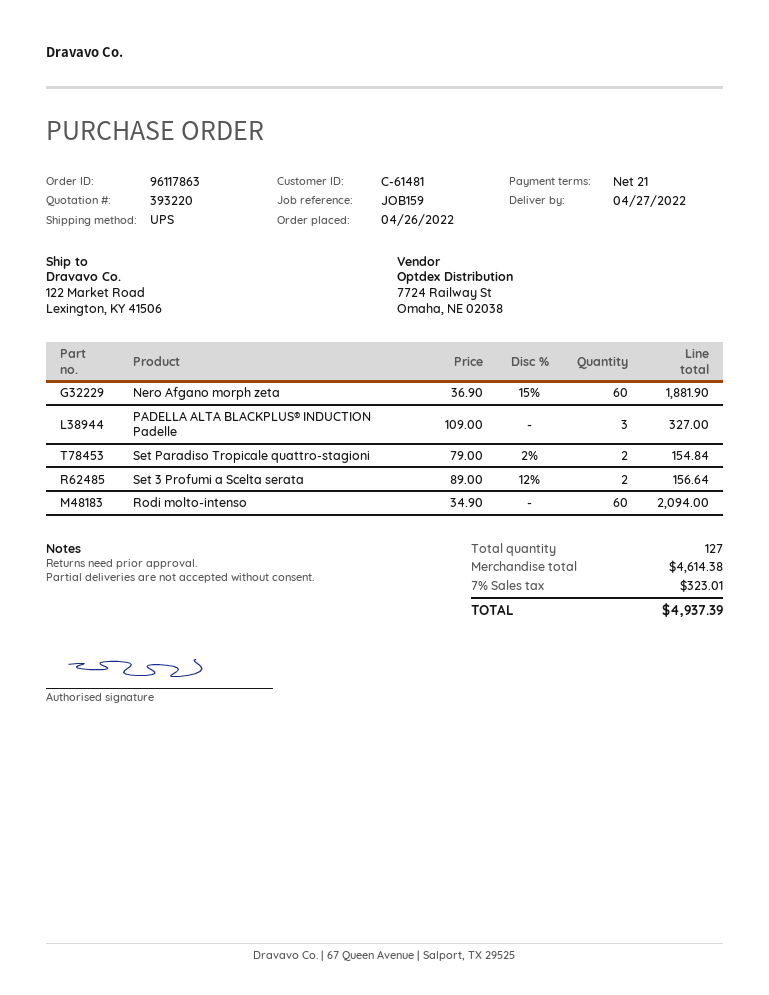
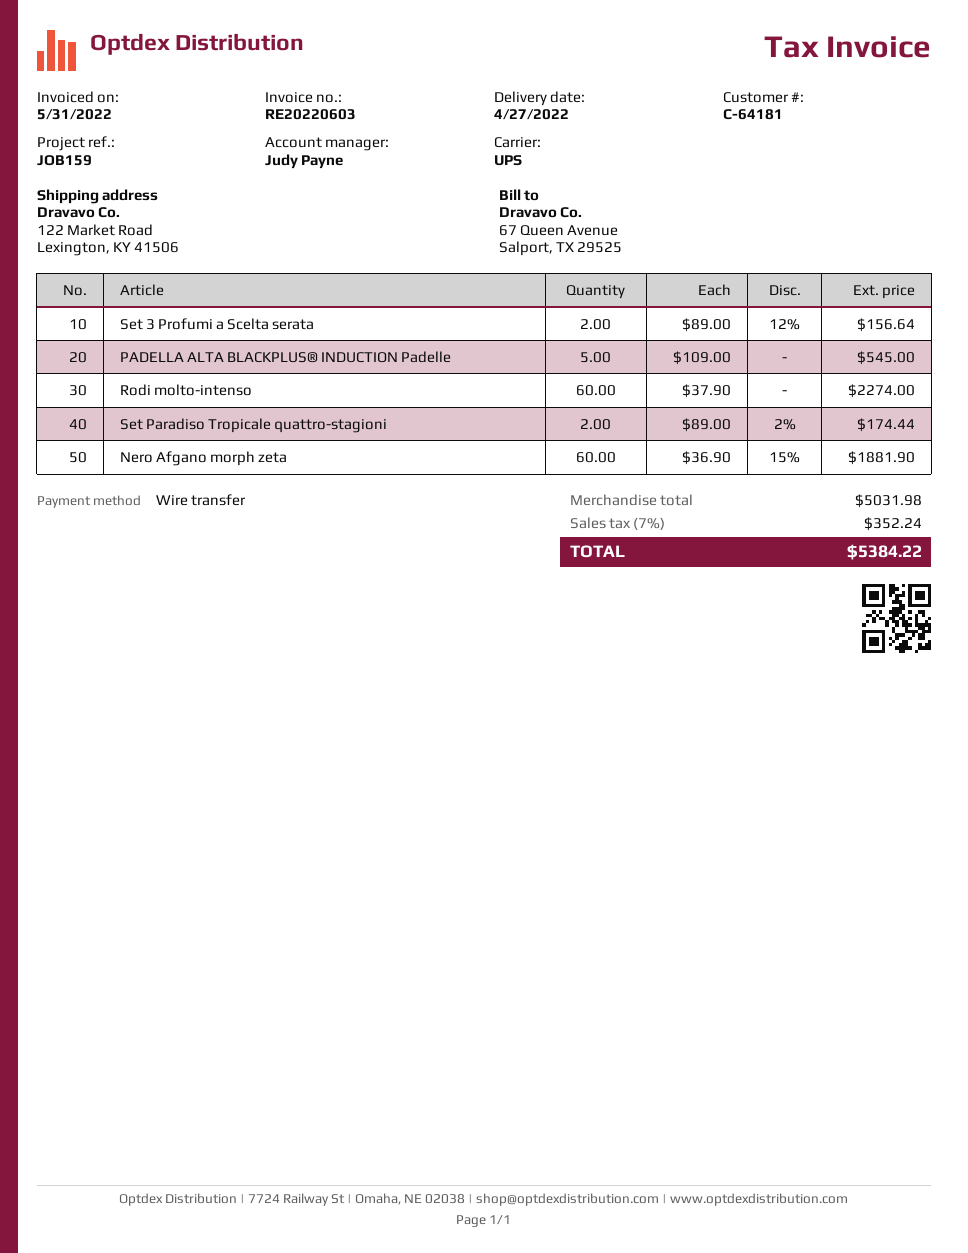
customer number: C-61481 -> C-64181
PADELLA ALTA BLACKPLUS® INDUCTION Padelle: 3 x 109.00 = 327.00 -> 5 x 109.00 = 545.00
Set Paradiso Tropicale quattro-stagioni: 2 x 79.00 - 2% = 154.84 -> 2 x 89.00 - 2% = 174.44
Rodi molto-intenso: 60 x 34.90 = 2094.00 -> 60 x 37.90 = 2274.00
subtotal: 4614.38 -> 5031.98
tax: 7% = 323.01 -> 7% = 352.24
total: 4937.39 -> 5384.22

